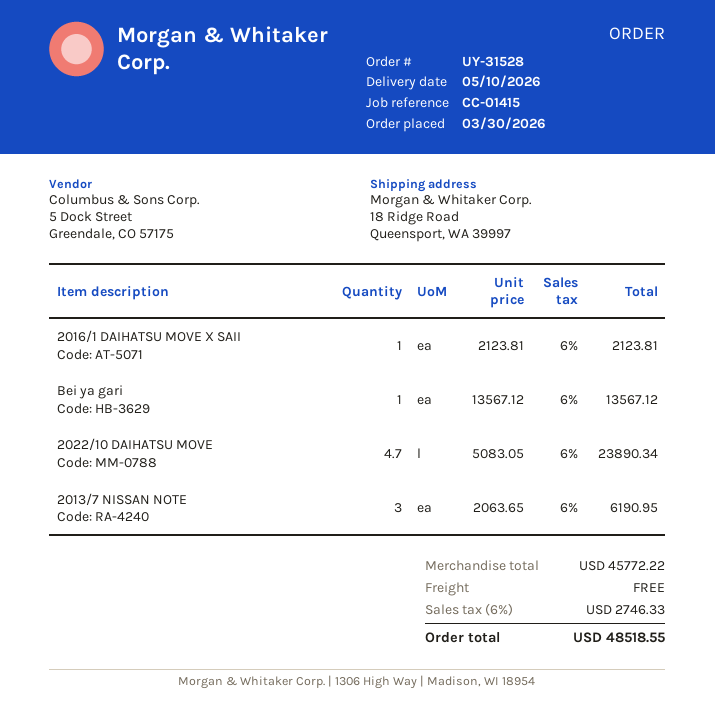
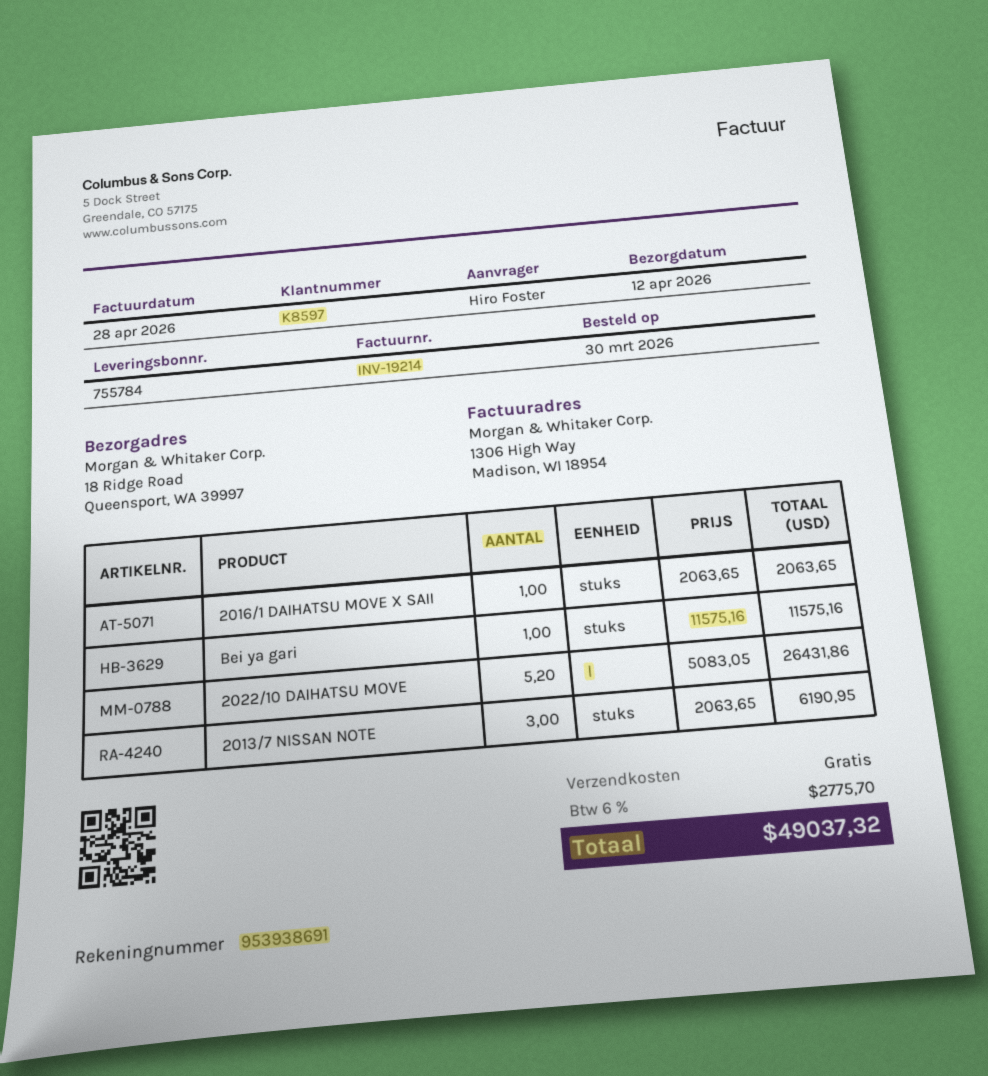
delivery date: 2026-05-10 -> 2026-04-12
2016/1 DAIHATSU MOVE X SAII: 1 x 2123.81 = 2123.81 -> 1 x 2063.65 = 2063.65
Bei ya gari: 1 x 13567.12 = 13567.12 -> 1 x 11575.16 = 11575.16
2022/10 DAIHATSU MOVE: 4.7 x 5083.05 = 23890.34 -> 5.2 x 5083.05 = 26431.86
tax: 6% = 2746.33 -> 6% = 2775.70
total: 48518.55 -> 49037.32

